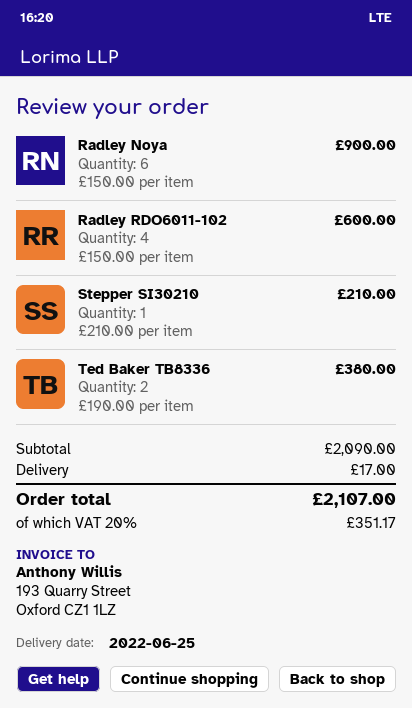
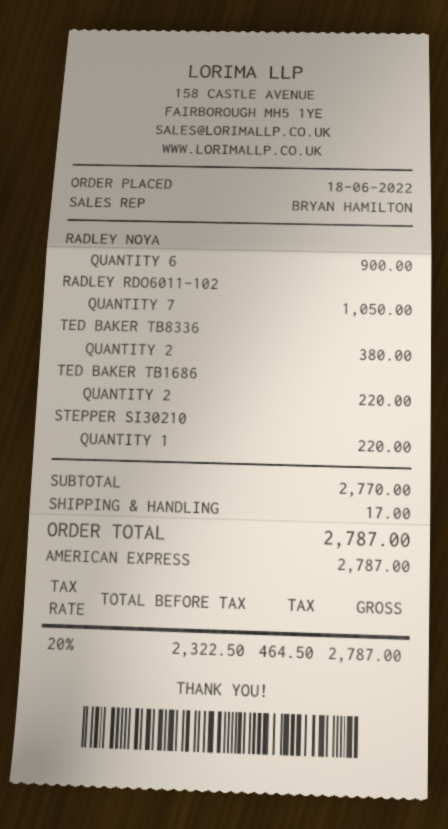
Radley RDO6011-102: 4 for 600.00 -> 7 for 1050.00
Stepper SI30210: 1 for 210.00 -> 1 for 220.00
TED BAKER TB1686: none -> 2 for 220.00
subtotal: 2090.00 -> 2770.00
tax: 20% = 351.17 -> 20% = 464.50
total: 2107.00 -> 2787.00

